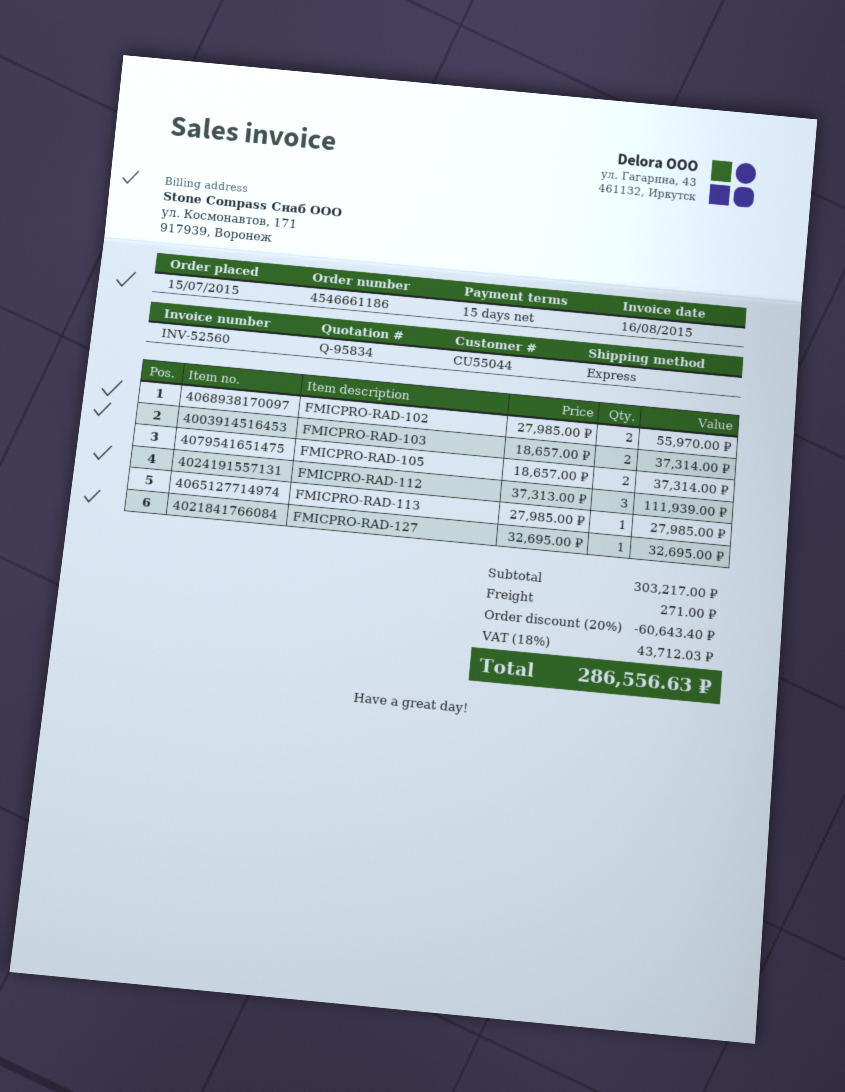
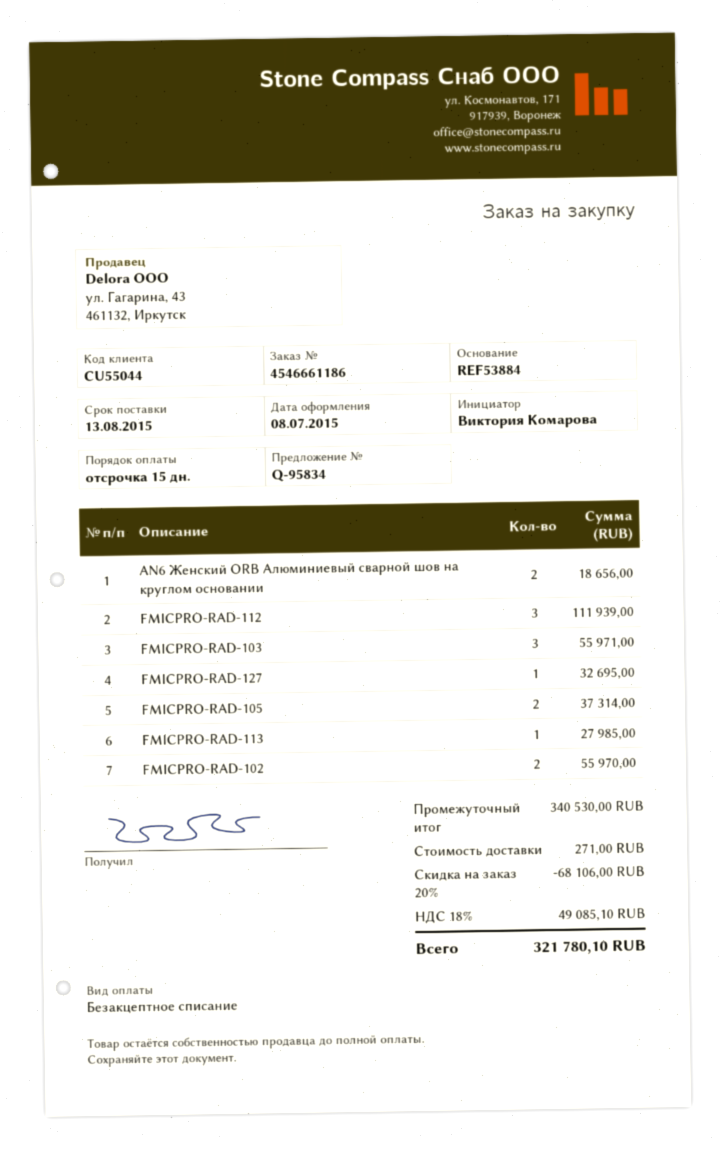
order date: 2015-07-15 -> 2015-07-08
FMICPRO-RAD-103: 2 for 37314.00 -> 3 for 55971.00
AN6 Женский ORB Алюминиевый сварной шов на круглом основании: none -> 2 for 18656.00
subtotal: 303217.00 -> 340530.00
discount: 20% = 60643.40 -> 20% = 68106.00
tax: 18% = 43712.03 -> 18% = 49085.10
total: 286556.63 -> 321780.10

